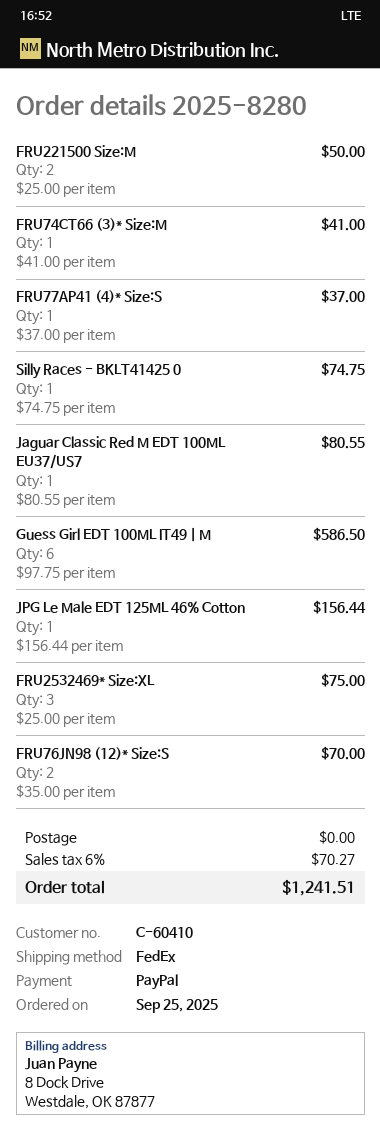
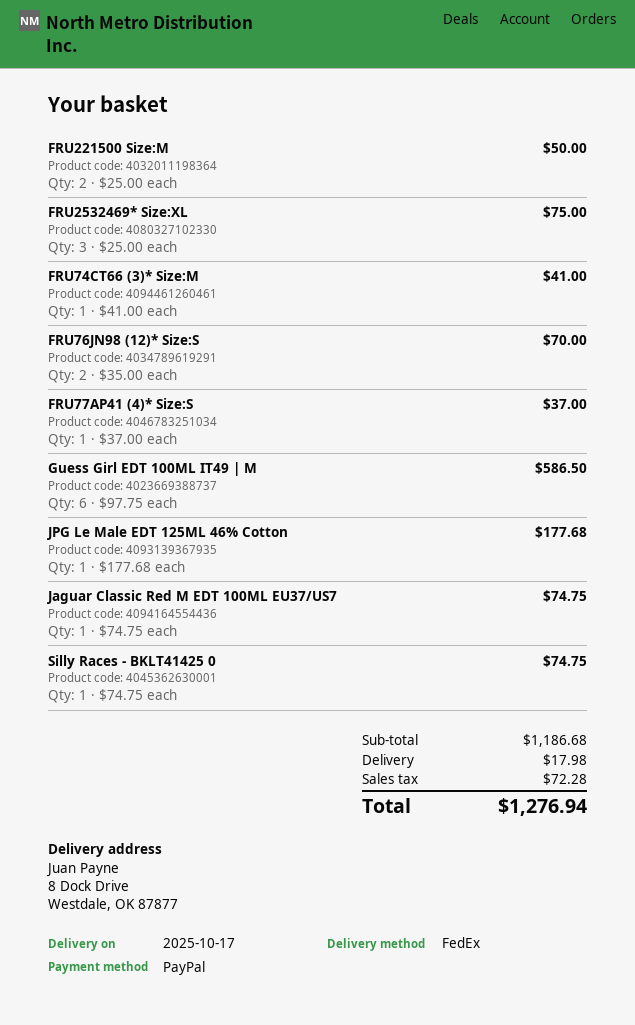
Jaguar Classic Red M EDT 100ML EU37/US7: 1 x 80.55 = 80.55 -> 1 x 74.75 = 74.75
JPG Le Male EDT 125ML 46% Cotton: 1 x 156.44 = 156.44 -> 1 x 177.68 = 177.68
shipping: 0.00 -> 17.98
tax: 70.27 -> 72.28
total: 1241.51 -> 1276.94

